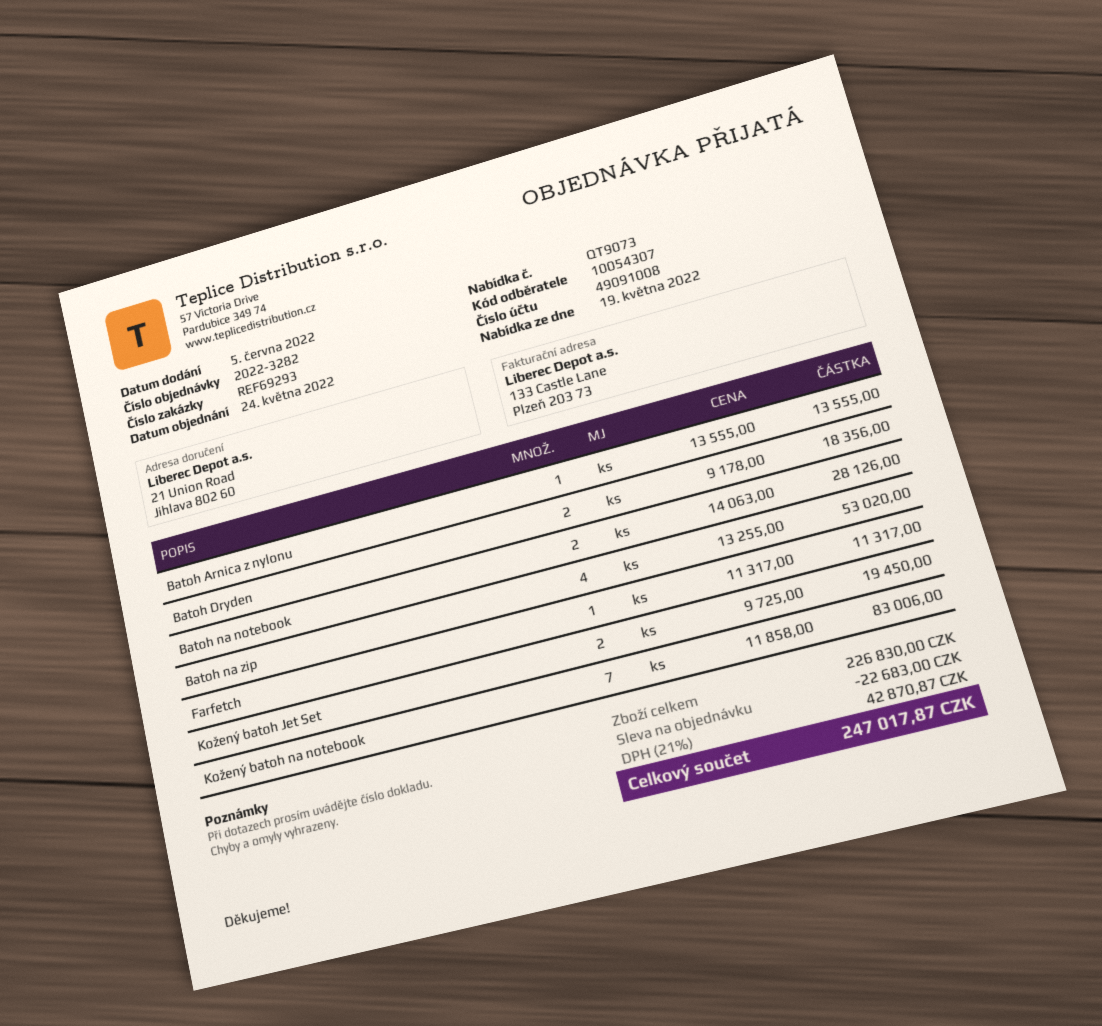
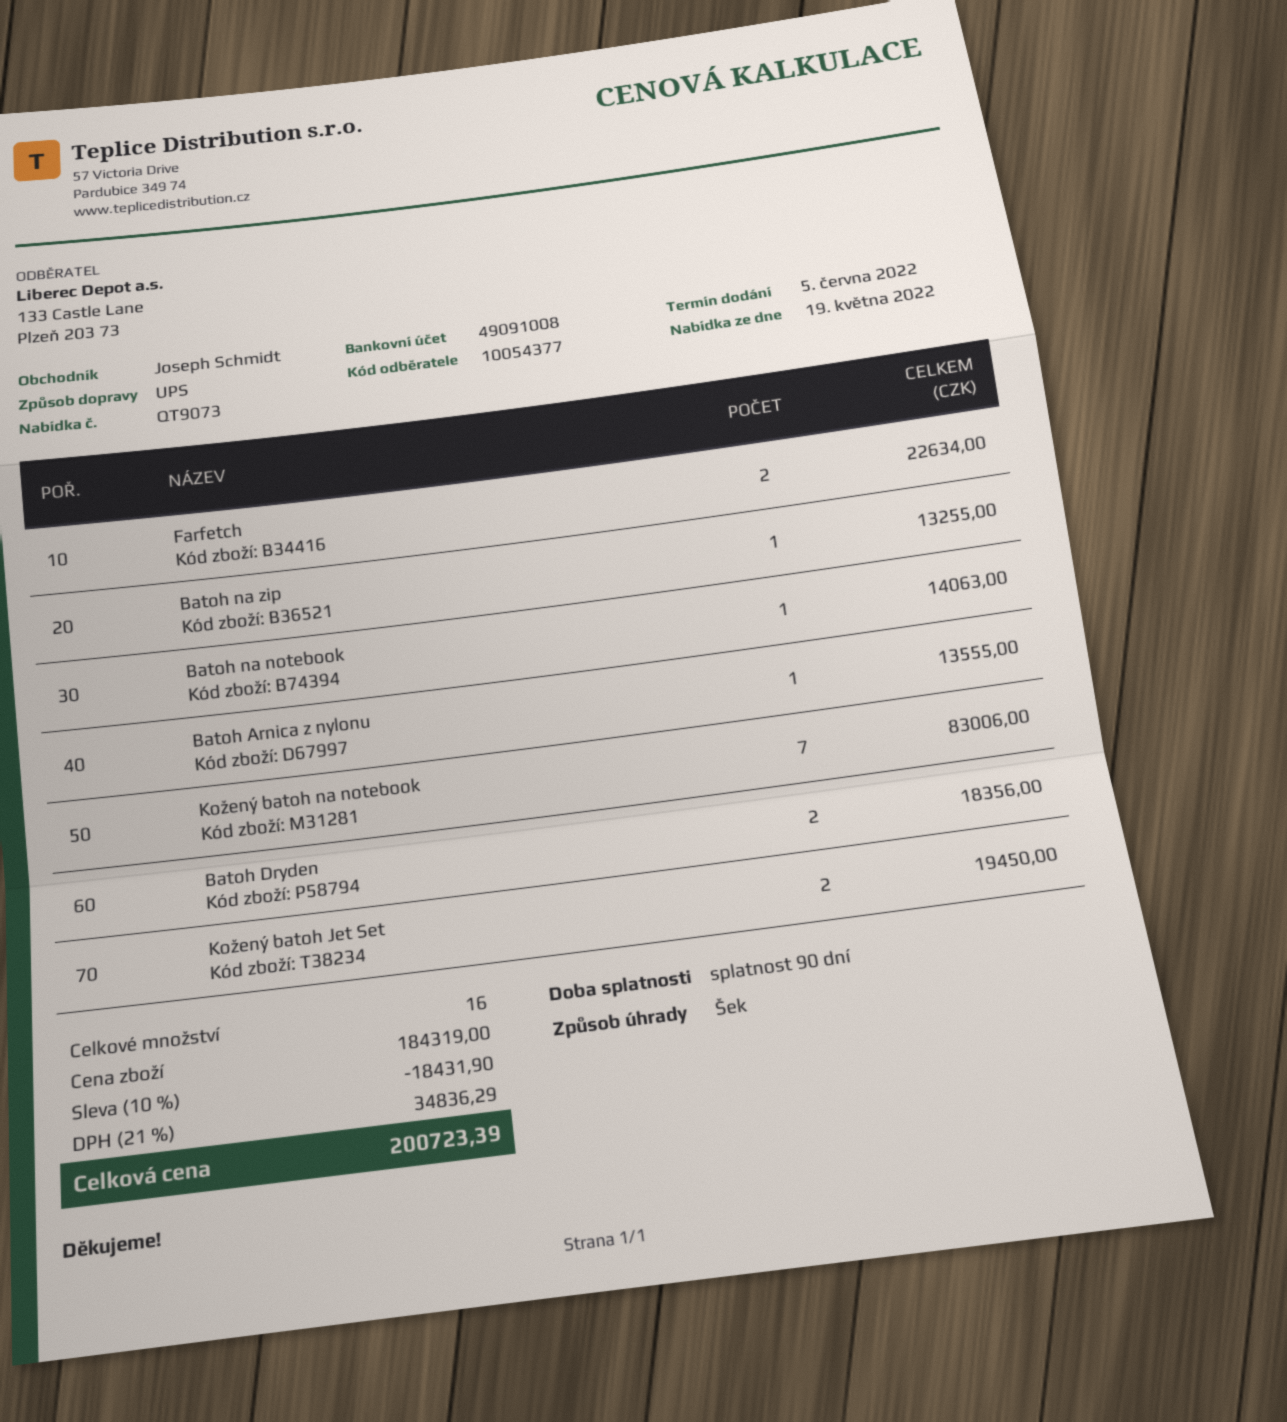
customer number: 10054307 -> 10054377
Batoh na notebook: 2 for 28126.00 -> 1 for 14063.00
Batoh na zip: 4 for 53020.00 -> 1 for 13255.00
Farfetch: 1 for 11317.00 -> 2 for 22634.00
subtotal: 226830.00 -> 184319.00
discount: 22683.00 -> 18431.90
tax: 21% = 42870.87 -> 21% = 34836.29
total: 247017.87 -> 200723.39

